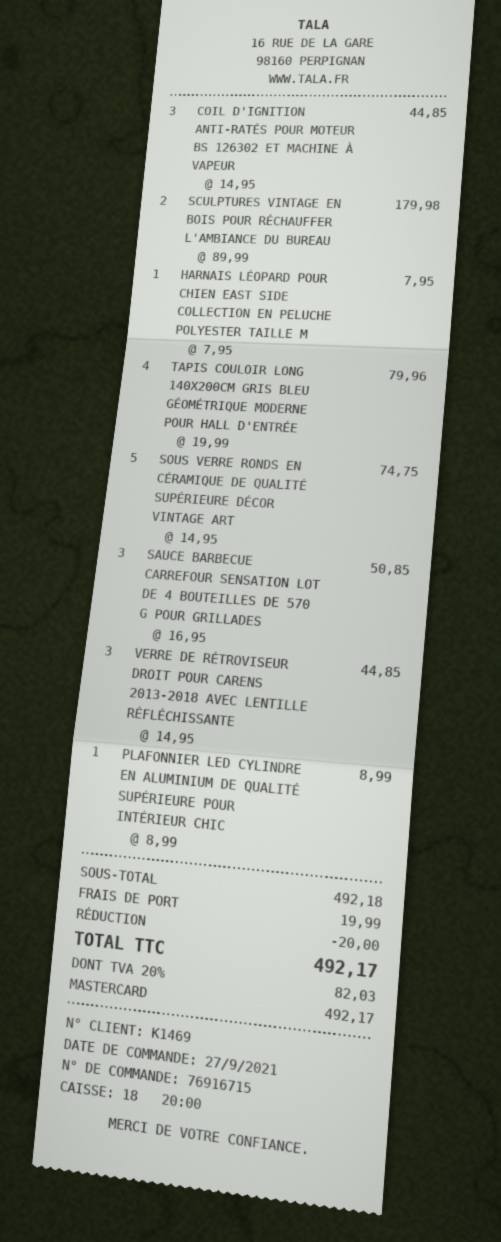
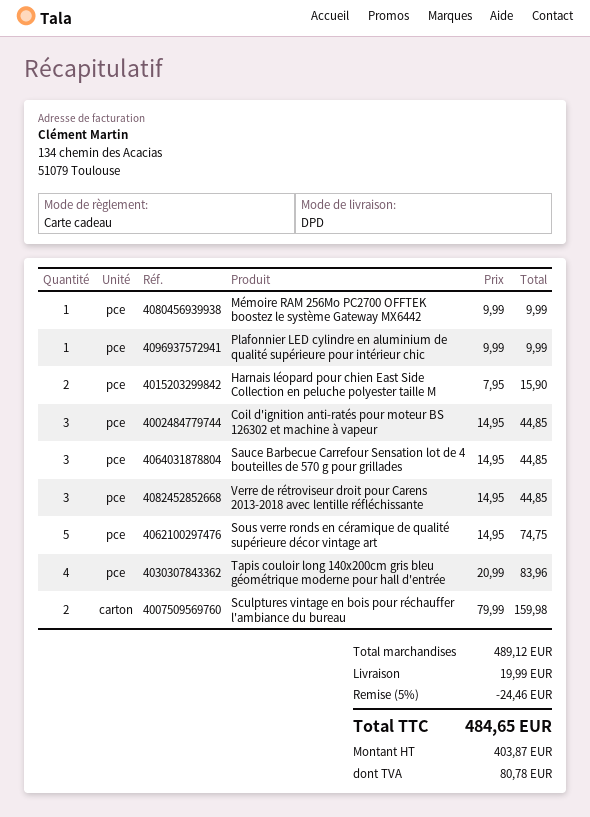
payment method: Mastercard -> gift card
SCULPTURES VINTAGE EN BOIS POUR RÉCHAUFFER L'AMBIANCE DU BUREAU: 2 x 89.99 = 179.98 -> 2 x 79.99 = 159.98
HARNAIS LÉOPARD POUR CHIEN EAST SIDE COLLECTION EN PELUCHE POLYESTER TAILLE M: 1 x 7.95 = 7.95 -> 2 x 7.95 = 15.90
TAPIS COULOIR LONG 140X200CM GRIS BLEU GÉOMÉTRIQUE MODERNE POUR HALL D'ENTRÉE: 4 x 19.99 = 79.96 -> 4 x 20.99 = 83.96
SAUCE BARBECUE CARREFOUR SENSATION LOT DE 4 BOUTEILLES DE 570 G POUR GRILLADES: 3 x 16.95 = 50.85 -> 3 x 14.95 = 44.85
PLAFONNIER LED CYLINDRE EN ALUMINIUM DE QUALITÉ SUPÉRIEURE POUR INTÉRIEUR CHIC: 1 x 8.99 = 8.99 -> 1 x 9.99 = 9.99
Mémoire RAM 256Mo PC2700 OFFTEK boostez le système Gateway MX6442: none -> 1 x 9.99 = 9.99
subtotal: 492.18 -> 489.12
discount: 20.00 -> 24.46
tax: 82.03 -> 80.78
total: 492.17 -> 484.65

